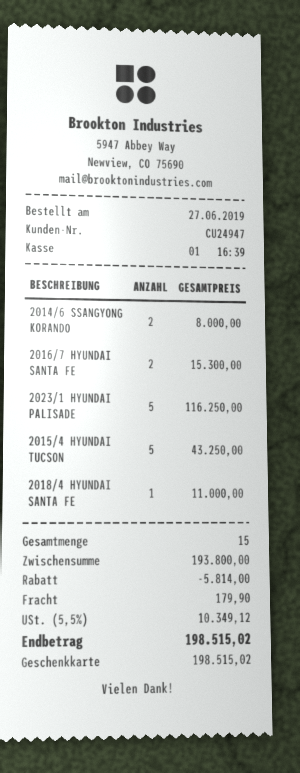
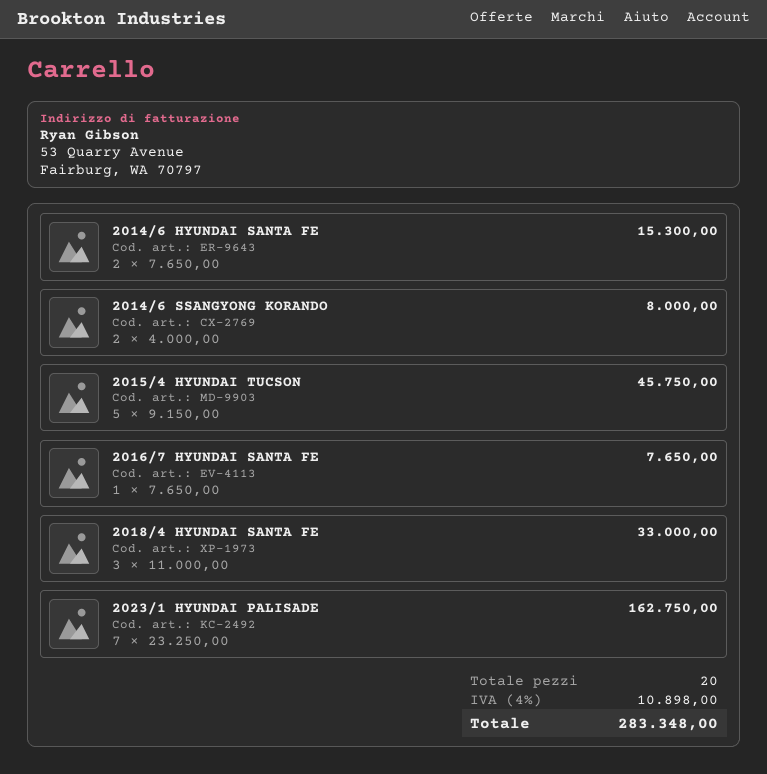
2016/7 HYUNDAI SANTA FE: 2 for 15300.00 -> 1 for 7650.00
2023/1 HYUNDAI PALISADE: 5 for 116250.00 -> 7 for 162750.00
2015/4 HYUNDAI TUCSON: 5 for 43250.00 -> 5 for 45750.00
2018/4 HYUNDAI SANTA FE: 1 for 11000.00 -> 3 for 33000.00
2014/6 HYUNDAI SANTA FE: none -> 2 for 15300.00
total quantity: 15 -> 20
discount: 5814.00 -> none
shipping: 179.90 -> none
tax: 5.5% = 10349.12 -> 4% = 10898.00
total: 198515.02 -> 283348.00

